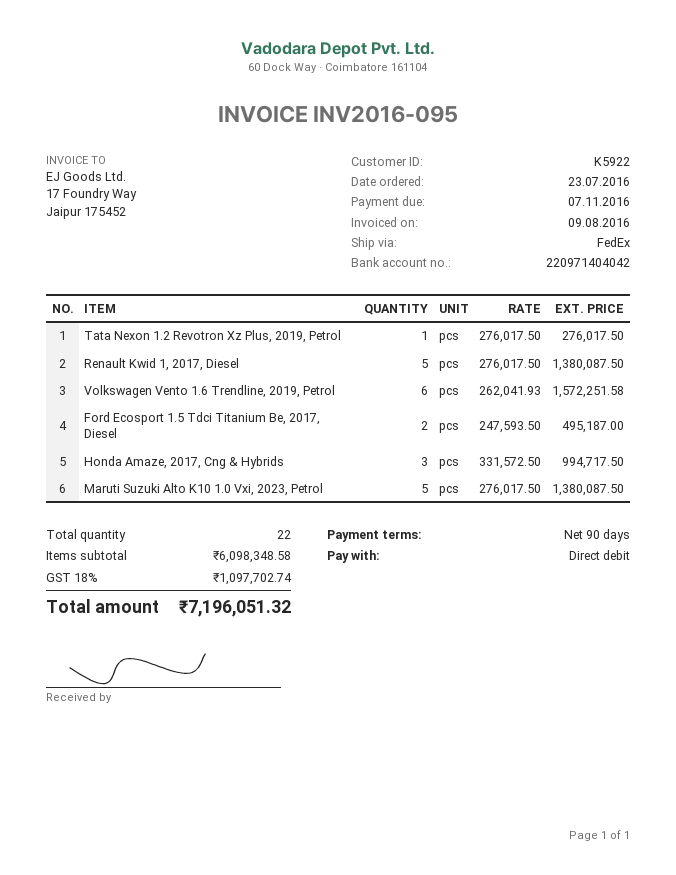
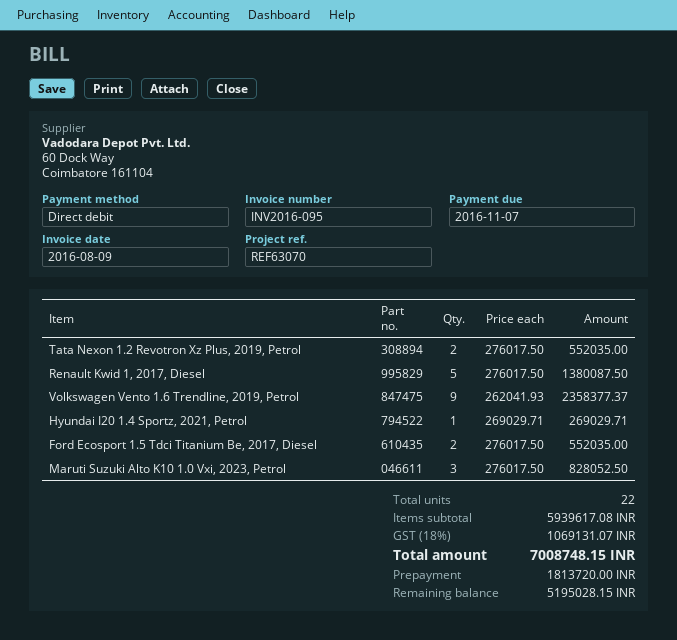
Tata Nexon 1.2 Revotron Xz Plus, 2019, Petrol: 1 x 276017.50 = 276017.50 -> 2 x 276017.50 = 552035.00
Volkswagen Vento 1.6 Trendline, 2019, Petrol: 6 x 262041.93 = 1572251.58 -> 9 x 262041.93 = 2358377.37
Ford Ecosport 1.5 Tdci Titanium Be, 2017, Diesel: 2 x 247593.50 = 495187.00 -> 2 x 276017.50 = 552035.00
Honda Amaze, 2017, Cng & Hybrids: 3 x 331572.50 = 994717.50 -> none
Maruti Suzuki Alto K10 1.0 Vxi, 2023, Petrol: 5 x 276017.50 = 1380087.50 -> 3 x 276017.50 = 828052.50
Hyundai I20 1.4 Sportz, 2021, Petrol: none -> 1 x 269029.71 = 269029.71
subtotal: 6098348.58 -> 5939617.08
tax: 18% = 1097702.74 -> 18% = 1069131.07
total: 7196051.32 -> 7008748.15

